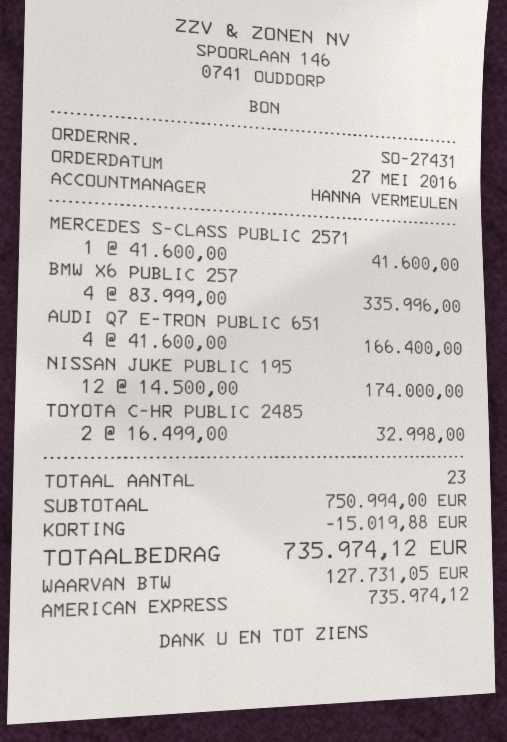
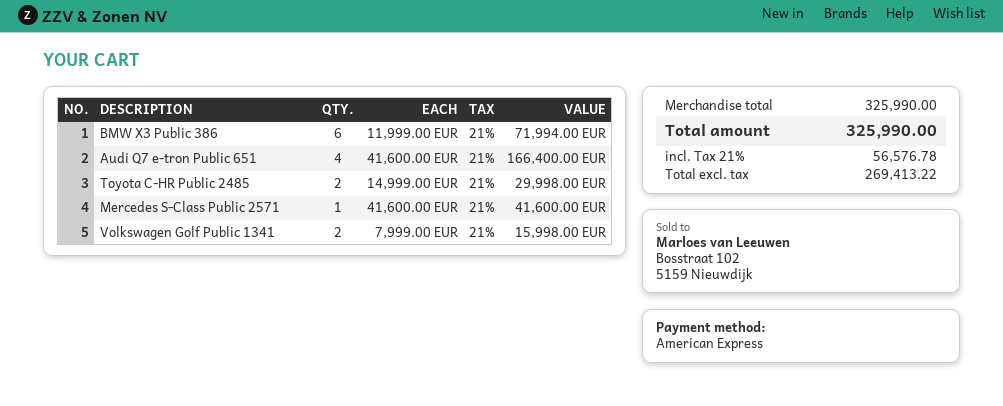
BMW X6 PUBLIC 257: 4 x 83999.00 = 335996.00 -> none
NISSAN JUKE PUBLIC 195: 12 x 14500.00 = 174000.00 -> none
TOYOTA C-HR PUBLIC 2485: 2 x 16499.00 = 32998.00 -> 2 x 14999.00 = 29998.00
BMW X3 Public 386: none -> 6 x 11999.00 = 71994.00
Volkswagen Golf Public 1341: none -> 2 x 7999.00 = 15998.00
subtotal: 750994.00 -> 325990.00
discount: 15019.88 -> none
tax: 127731.05 -> 56576.78
total: 735974.12 -> 325990.00

